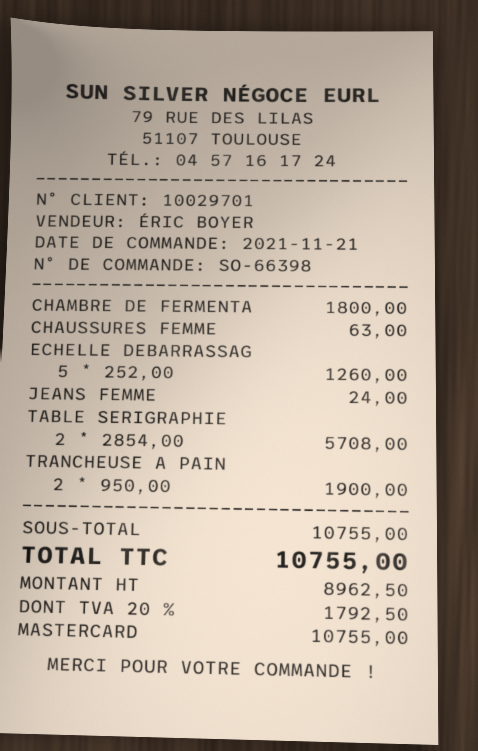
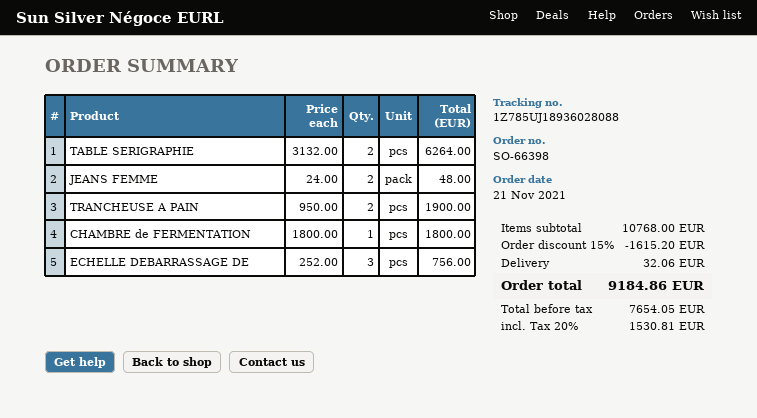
CHAUSSURES FEMME: 1 x 63.00 = 63.00 -> none
ECHELLE DEBARRASSAG: 5 x 252.00 = 1260.00 -> 3 x 252.00 = 756.00
JEANS FEMME: 1 x 24.00 = 24.00 -> 2 x 24.00 = 48.00
TABLE SERIGRAPHIE: 2 x 2854.00 = 5708.00 -> 2 x 3132.00 = 6264.00
subtotal: 10755.00 -> 10768.00
discount: none -> 15% = 1615.20
shipping: none -> 32.06
net: 8962.50 -> 7654.05
tax: 20% = 1792.50 -> 20% = 1530.81
total: 10755.00 -> 9184.86

